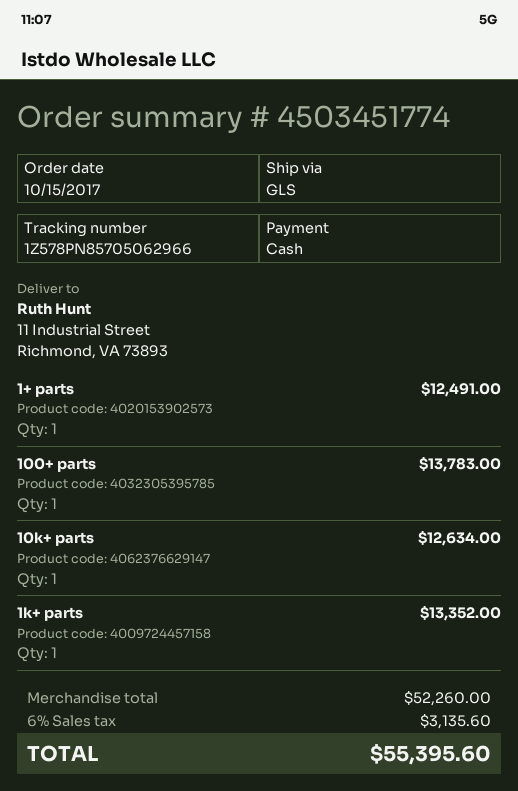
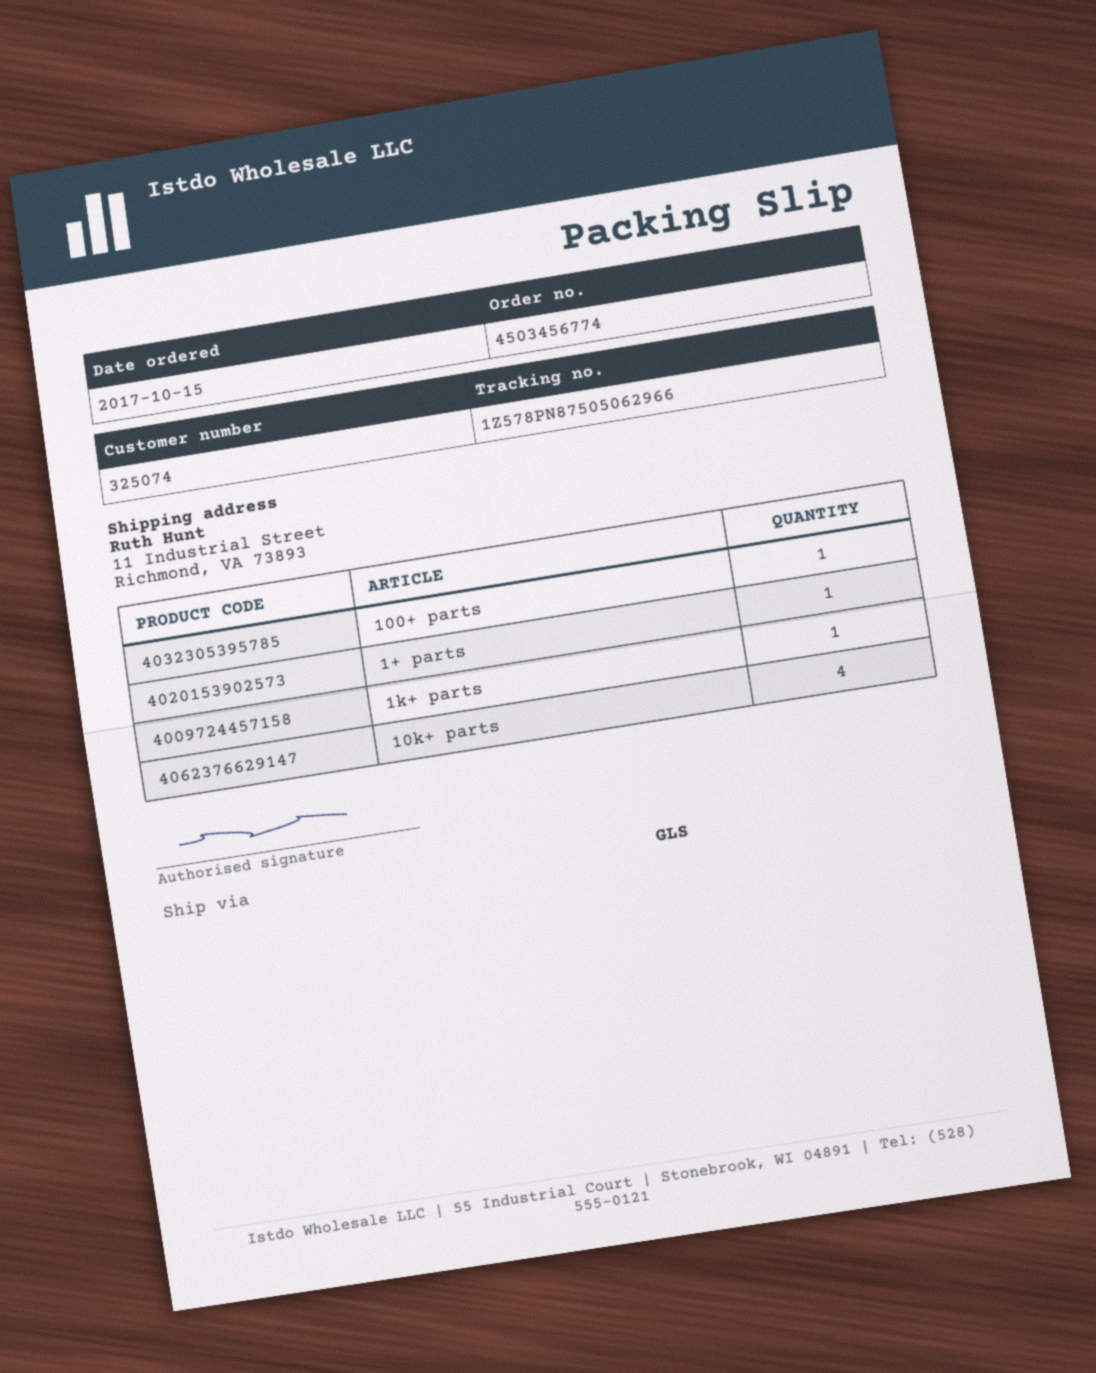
order number: 4503451774 -> 4503456774
tracking number: 1Z578PN85705062966 -> 1Z578PN87505062966
10k+ parts: 1 -> 4

